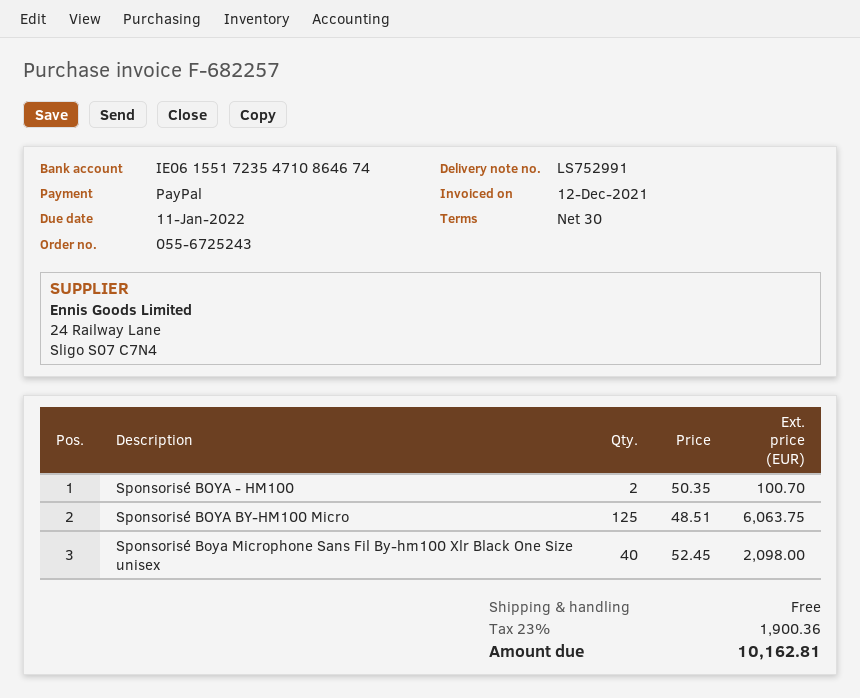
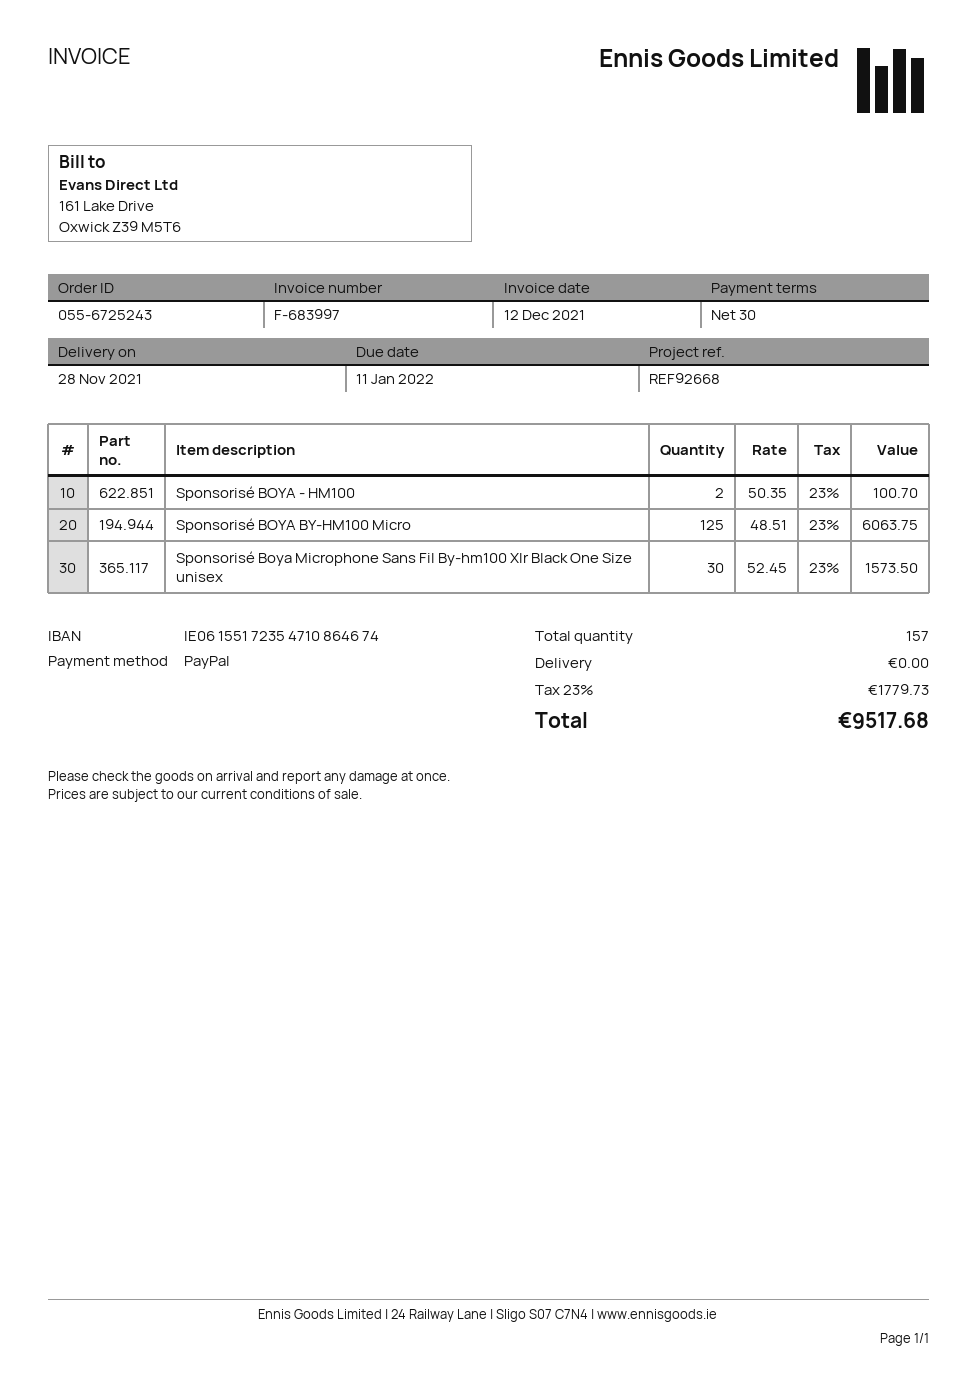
invoice number: F-682257 -> F-683997
Sponsorisé Boya Microphone Sans Fil By-hm100 Xlr Black One Size unisex: 40 x 52.45 = 2098.00 -> 30 x 52.45 = 1573.50
tax: 23% = 1900.36 -> 23% = 1779.73
total: 10162.81 -> 9517.68

